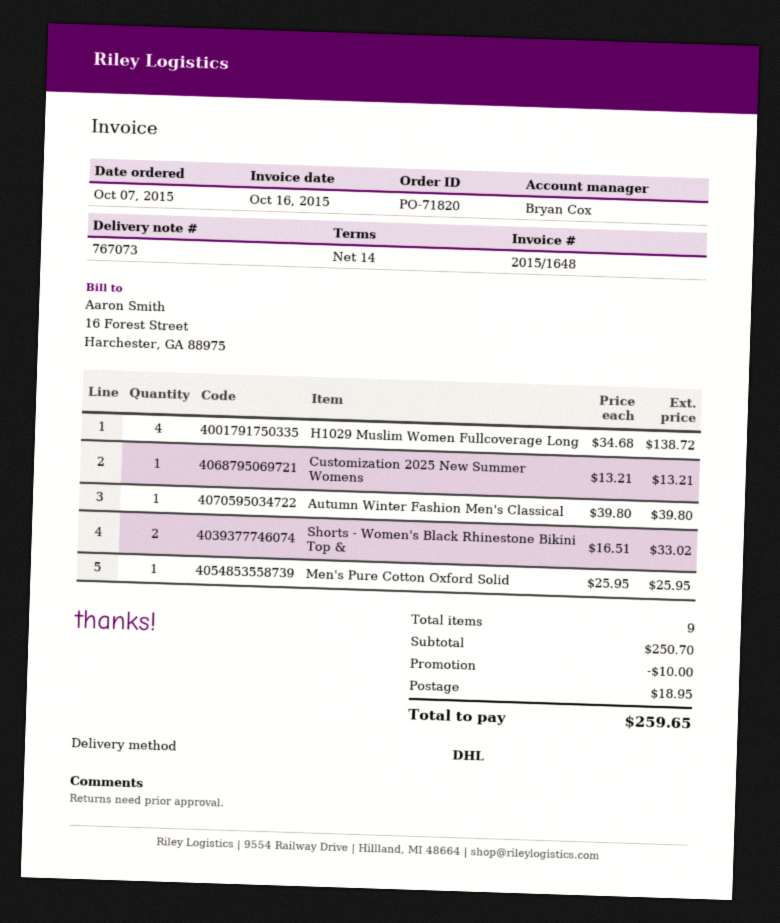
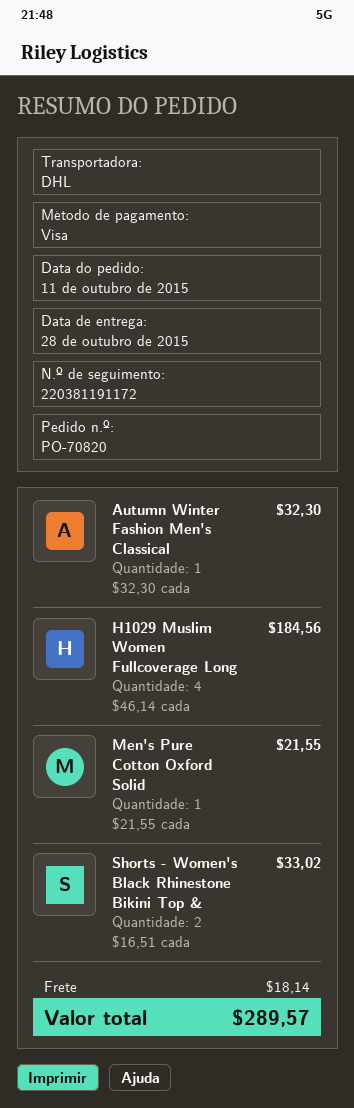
order number: PO-71820 -> PO-70820
order date: 2015-10-07 -> 2015-10-11
H1029 Muslim Women Fullcoverage Long: 4 x 34.68 = 138.72 -> 4 x 46.14 = 184.56
Customization 2025 New Summer Womens: 1 x 13.21 = 13.21 -> none
Autumn Winter Fashion Men's Classical: 1 x 39.80 = 39.80 -> 1 x 32.30 = 32.30
Men's Pure Cotton Oxford Solid: 1 x 25.95 = 25.95 -> 1 x 21.55 = 21.55
discount: 10.00 -> none
shipping: 18.95 -> 18.14
total: 259.65 -> 289.57

